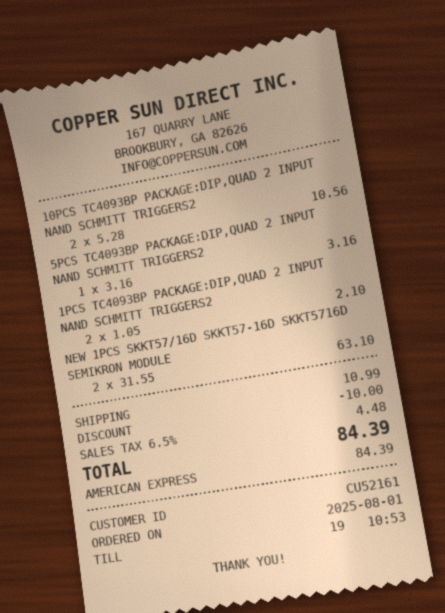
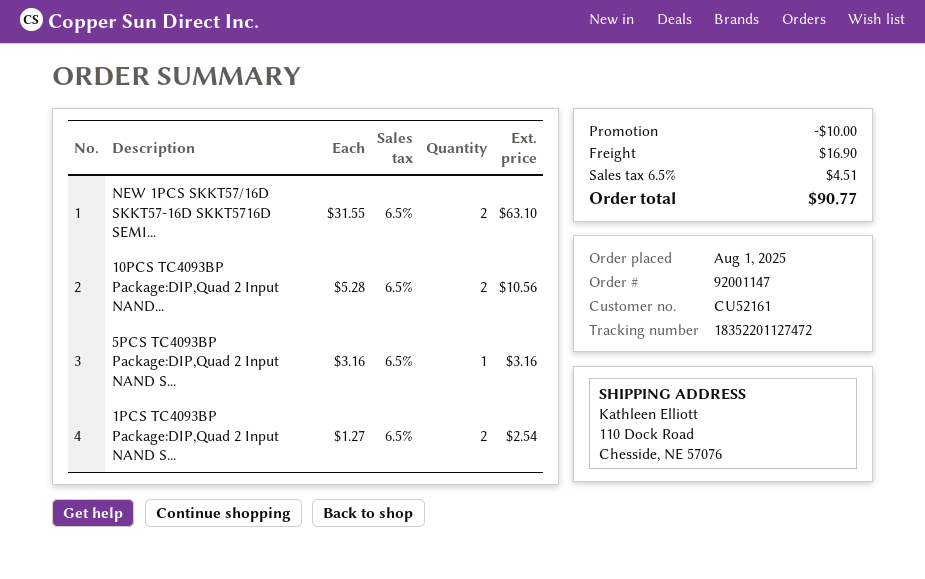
1PCS TC4093BP PACKAGE:DIP,QUAD 2 INPUT NAND SCHMITT TRIGGERS2: 2 x 1.05 = 2.10 -> 2 x 1.27 = 2.54
shipping: 10.99 -> 16.90
tax: 6.5% = 4.48 -> 6.5% = 4.51
total: 84.39 -> 90.77

